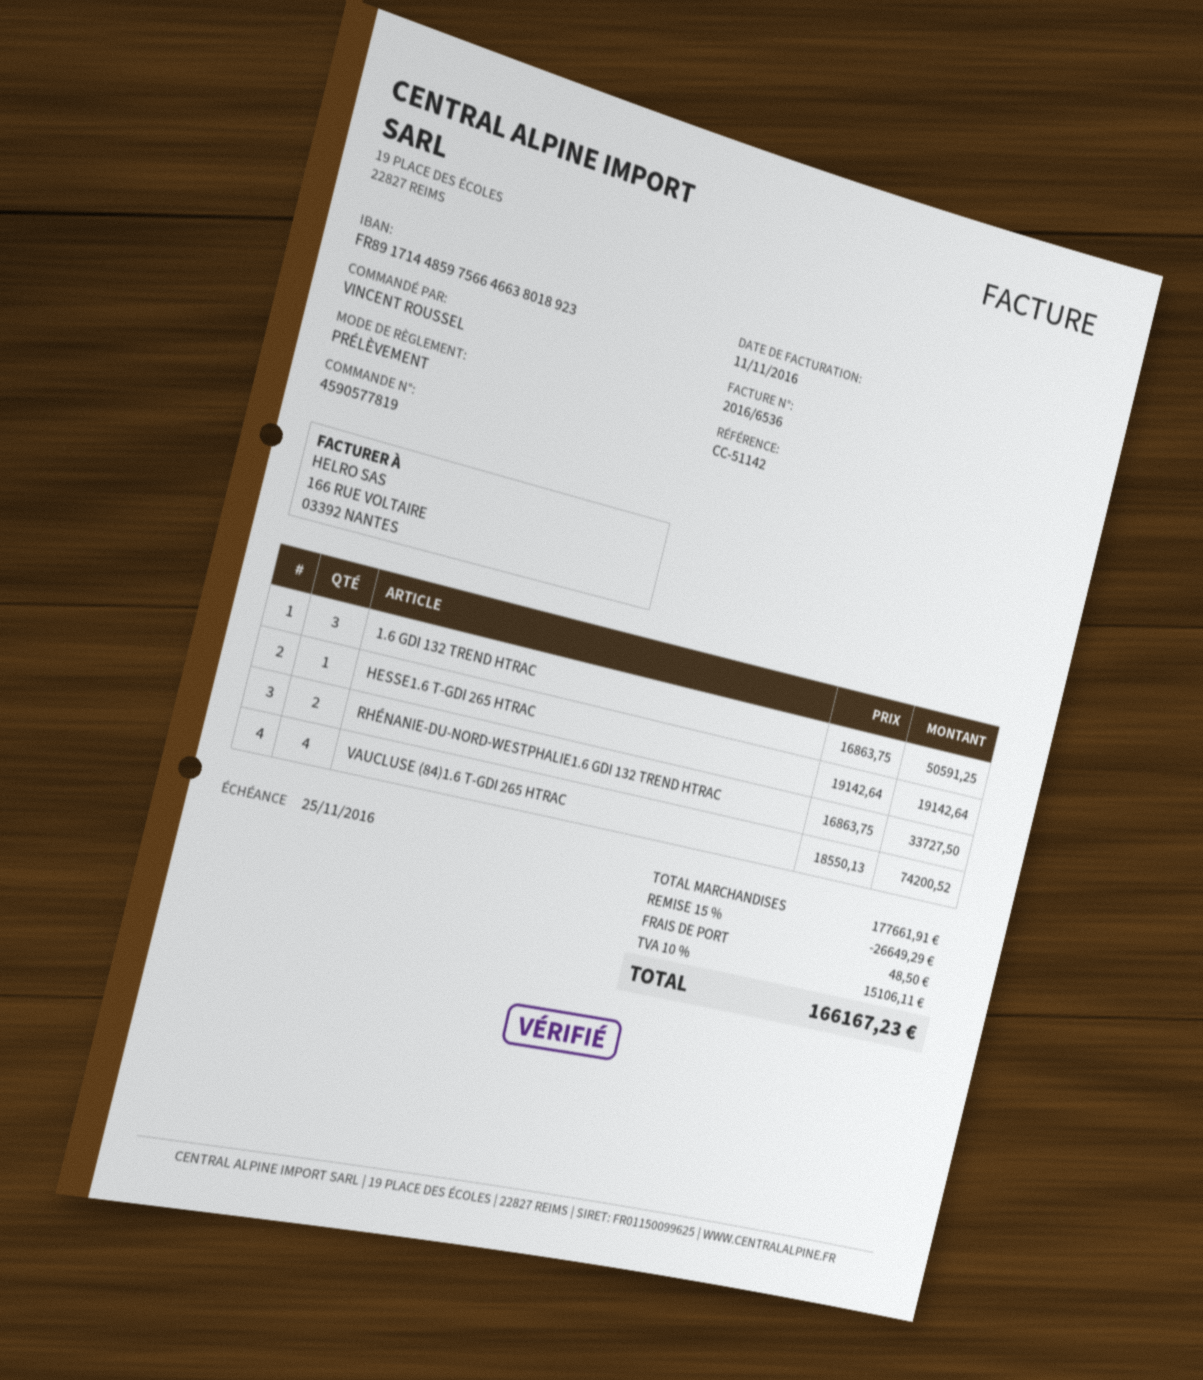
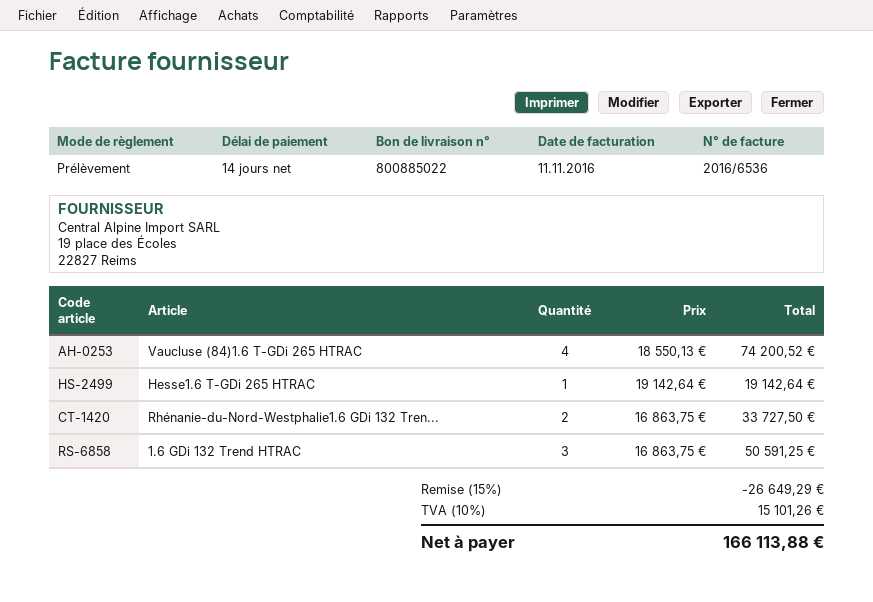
shipping: 48.50 -> none
tax: 10% = 15106.11 -> 10% = 15101.26
total: 166167.23 -> 166113.88

